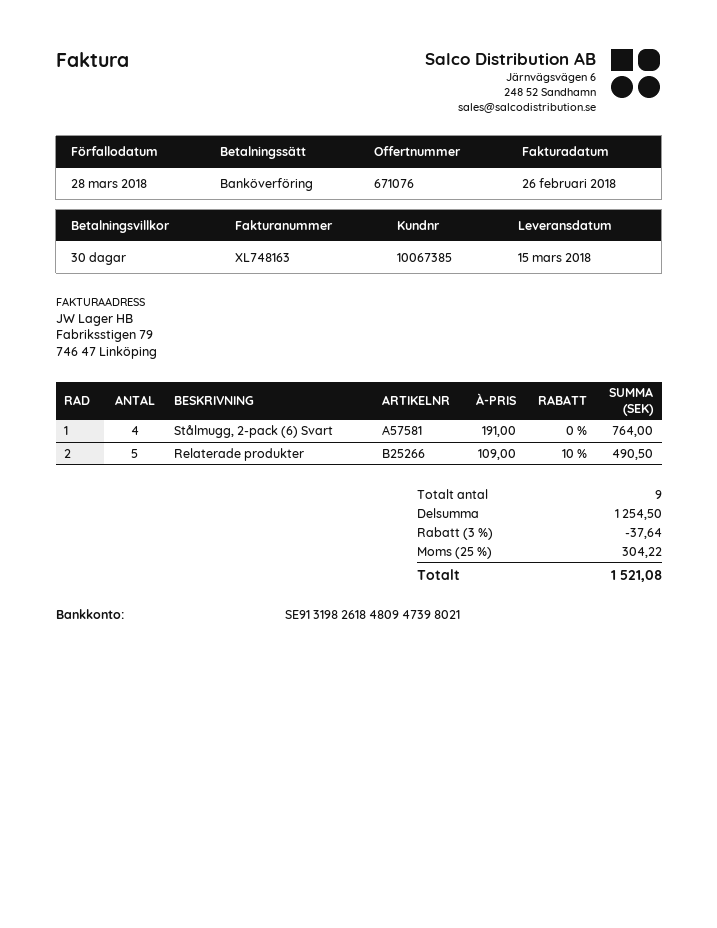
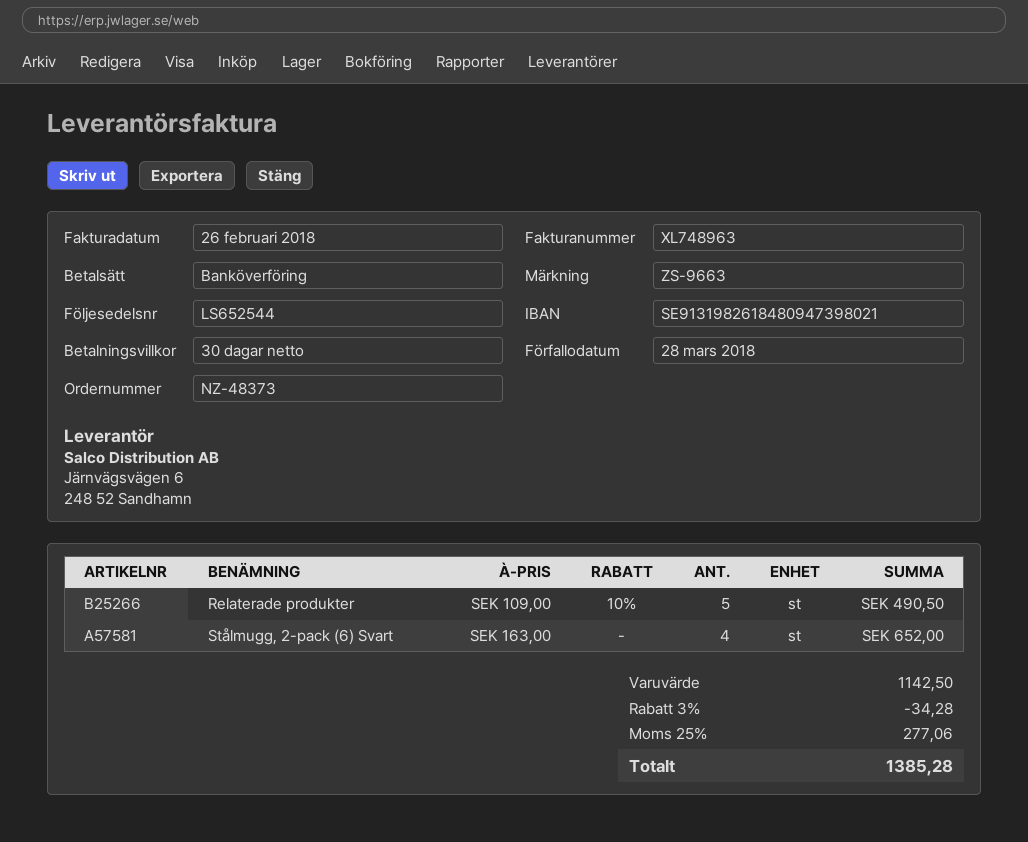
invoice number: XL748163 -> XL748963
Stålmugg, 2-pack (6) Svart: 4 x 191.00 = 764.00 -> 4 x 163.00 = 652.00
subtotal: 1254.50 -> 1142.50
discount: 3% = 37.64 -> 3% = 34.28
tax: 25% = 304.22 -> 25% = 277.06
total: 1521.08 -> 1385.28

